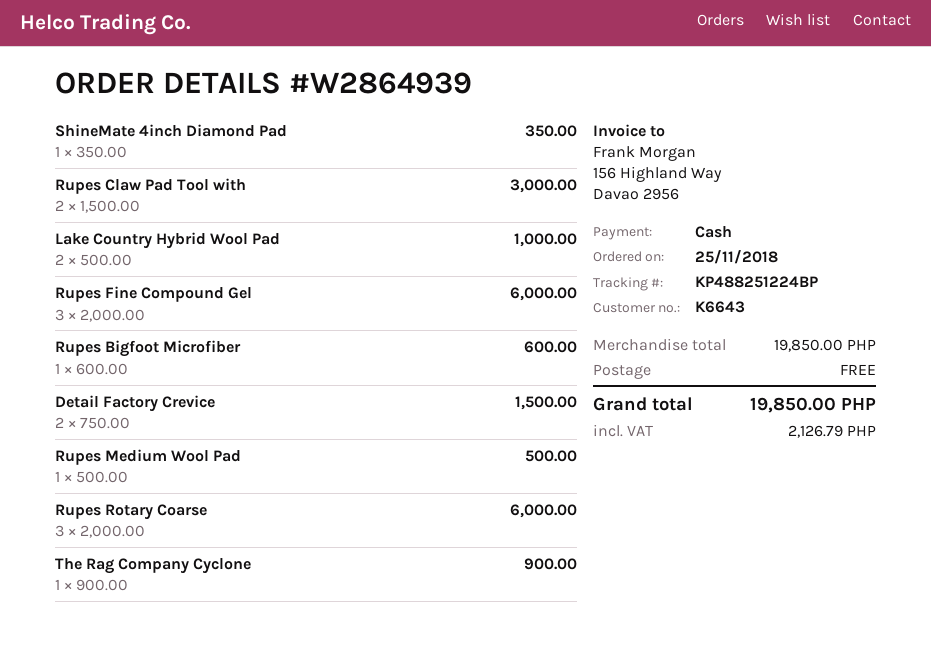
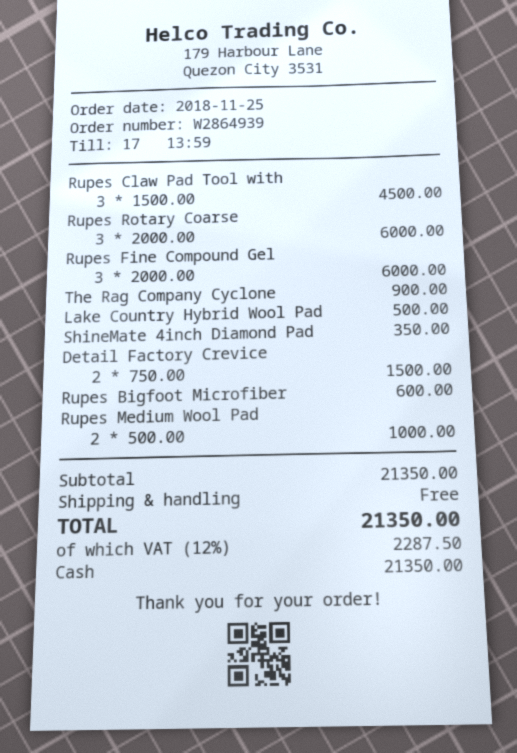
Rupes Claw Pad Tool with: 2 x 1500.00 = 3000.00 -> 3 x 1500.00 = 4500.00
Lake Country Hybrid Wool Pad: 2 x 500.00 = 1000.00 -> 1 x 500.00 = 500.00
Rupes Medium Wool Pad: 1 x 500.00 = 500.00 -> 2 x 500.00 = 1000.00
subtotal: 19850.00 -> 21350.00
tax: 2126.79 -> 2287.50
total: 19850.00 -> 21350.00

